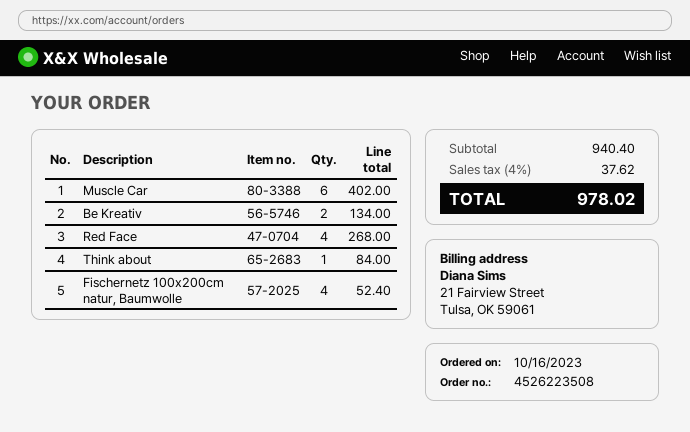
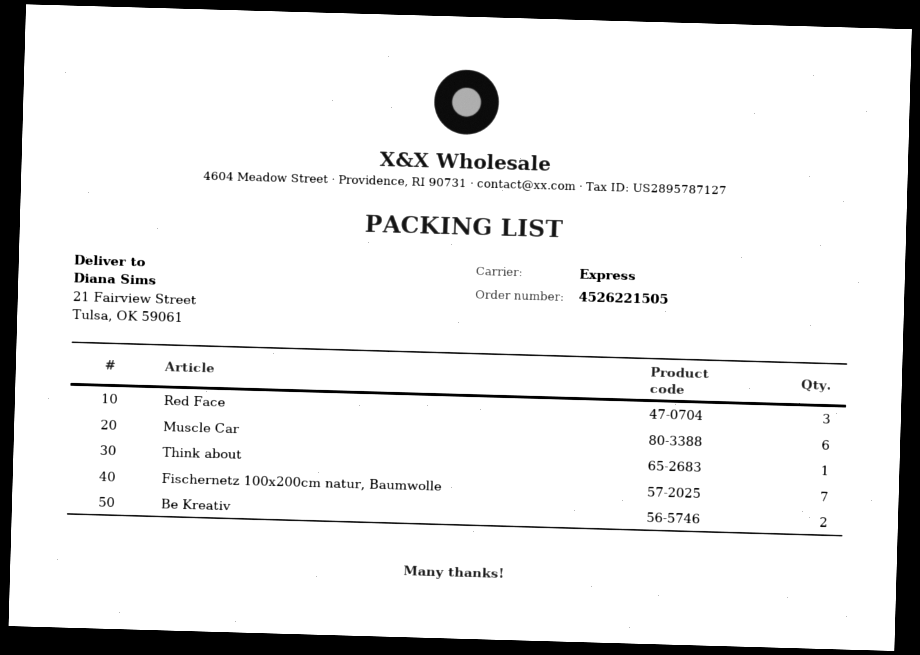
order number: 4526223508 -> 4526221505
Red Face: 4 -> 3
Fischernetz 100x200cm natur, Baumwolle: 4 -> 7

